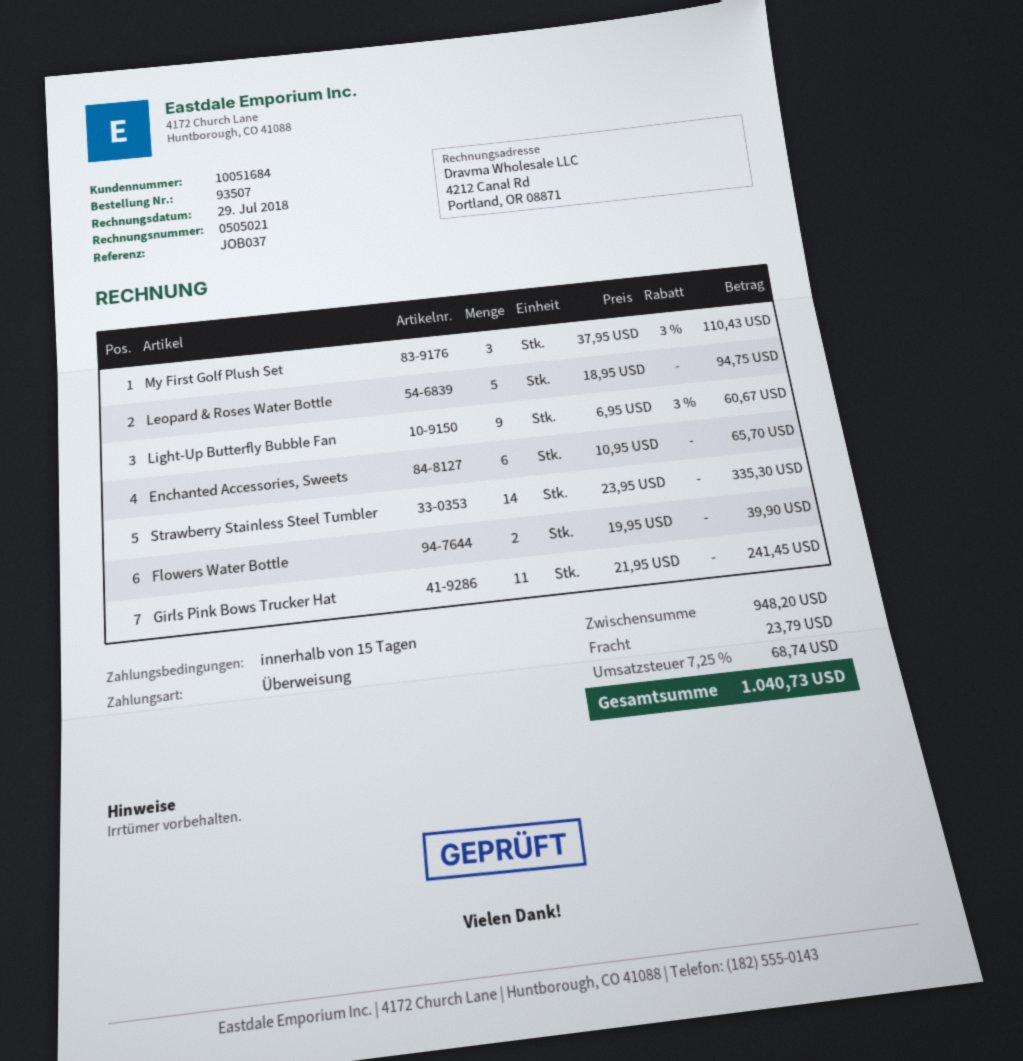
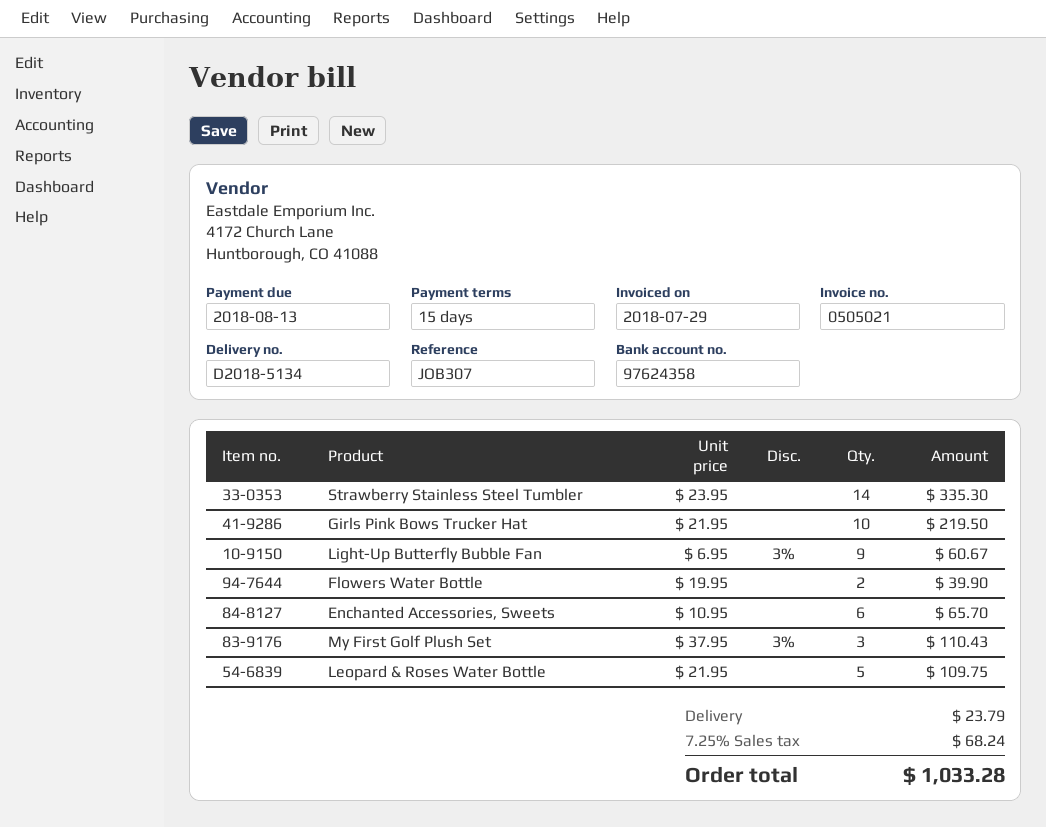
reference: JOB037 -> JOB307
Leopard & Roses Water Bottle: 5 x 18.95 = 94.75 -> 5 x 21.95 = 109.75
Girls Pink Bows Trucker Hat: 11 x 21.95 = 241.45 -> 10 x 21.95 = 219.50
tax: 7.25% = 68.74 -> 7.25% = 68.24
total: 1040.73 -> 1033.28

